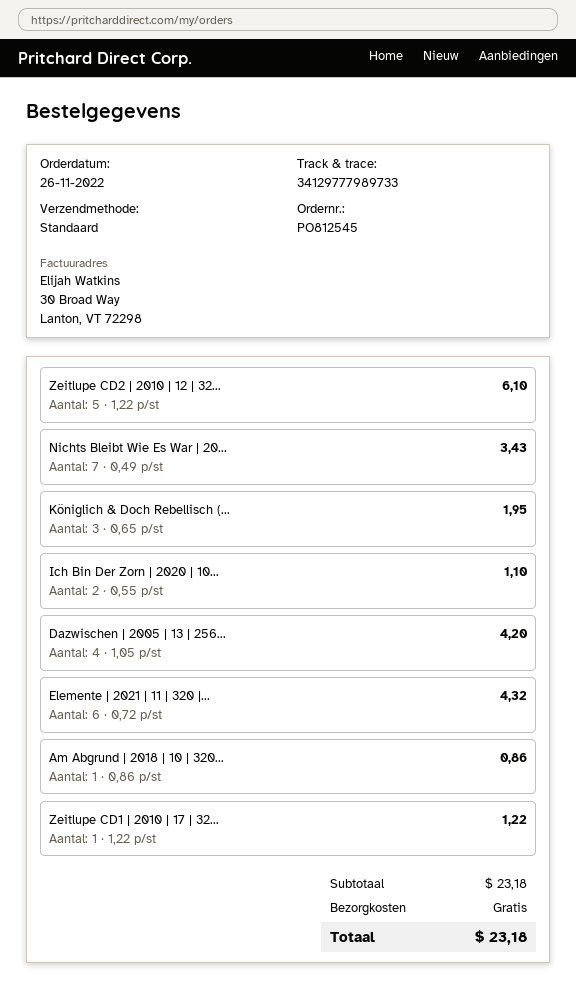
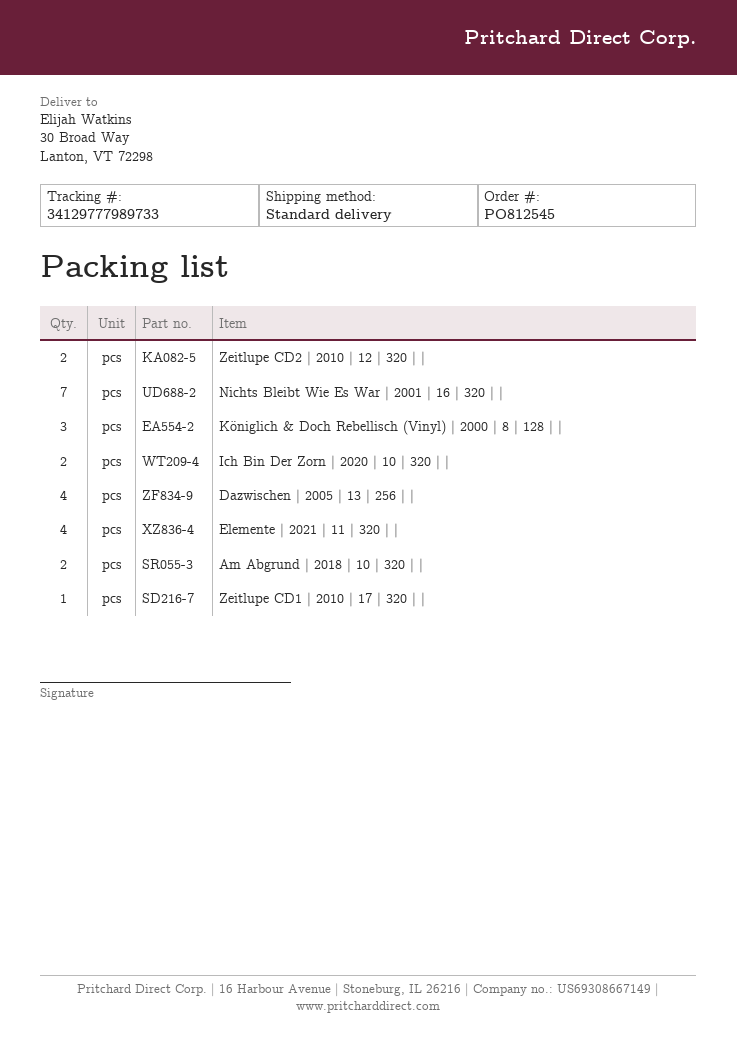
Zeitlupe CD2 | 2010 | 12 | 32...: 5 -> 2
Elemente | 2021 | 11 | 320 |...: 6 -> 4
Am Abgrund | 2018 | 10 | 320...: 1 -> 2

